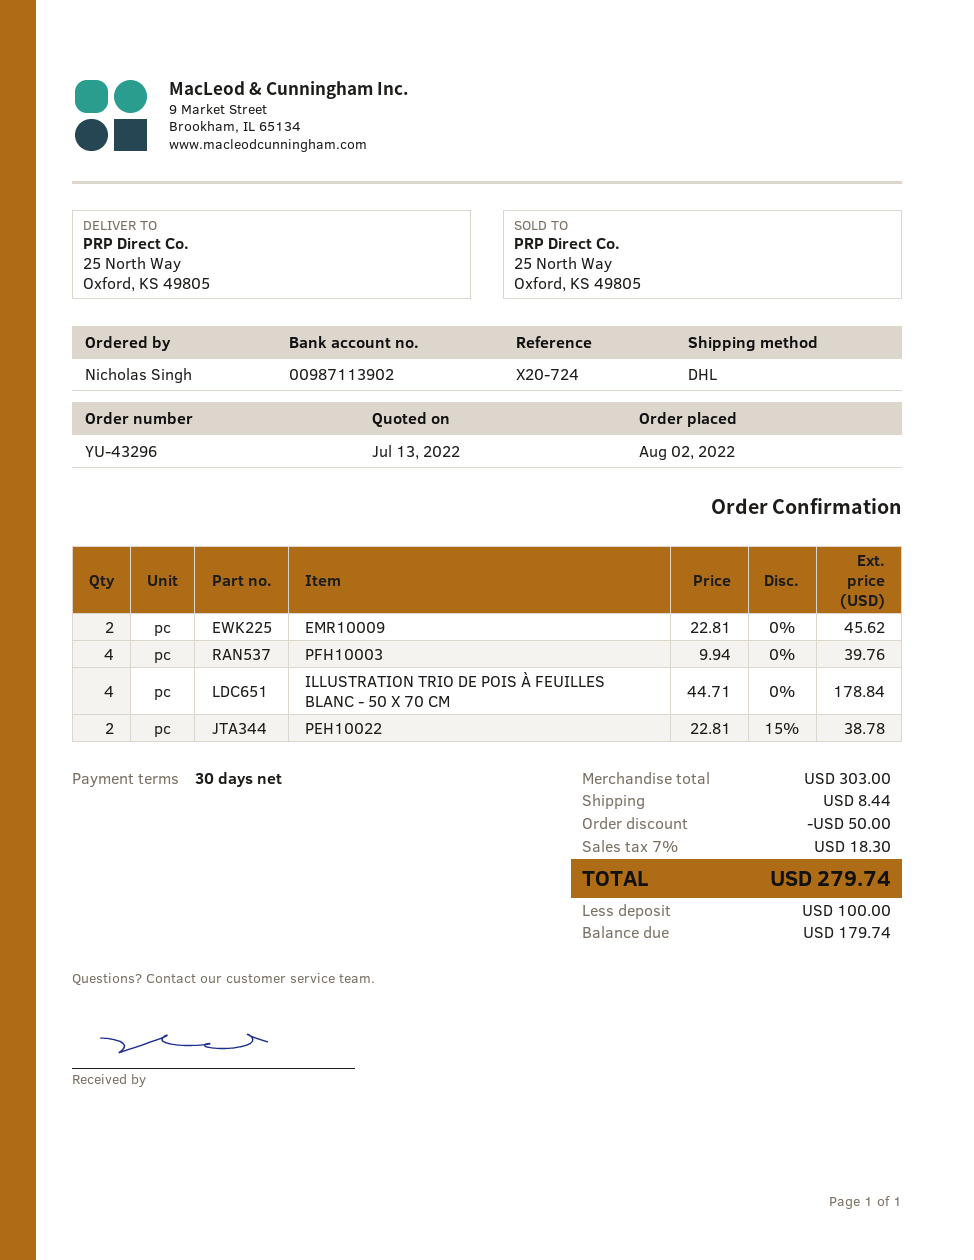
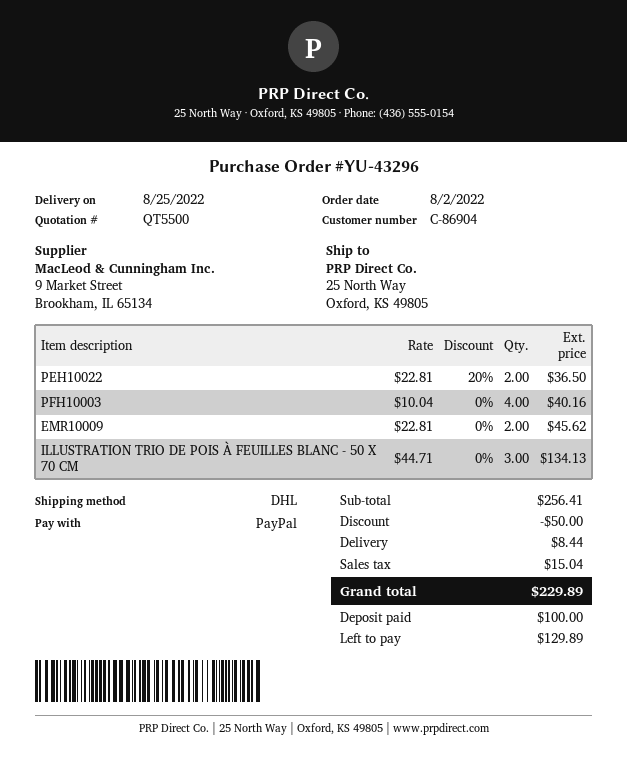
PFH10003: 4 x 9.94 = 39.76 -> 4 x 10.04 = 40.16
ILLUSTRATION TRIO DE POIS À FEUILLES BLANC - 50 X 70 CM: 4 x 44.71 = 178.84 -> 3 x 44.71 = 134.13
PEH10022: 2 x 22.81 - 15% = 38.78 -> 2 x 22.81 - 20% = 36.50
subtotal: 303.00 -> 256.41
tax: 18.30 -> 15.04
total: 279.74 -> 229.89
balance: 179.74 -> 129.89

